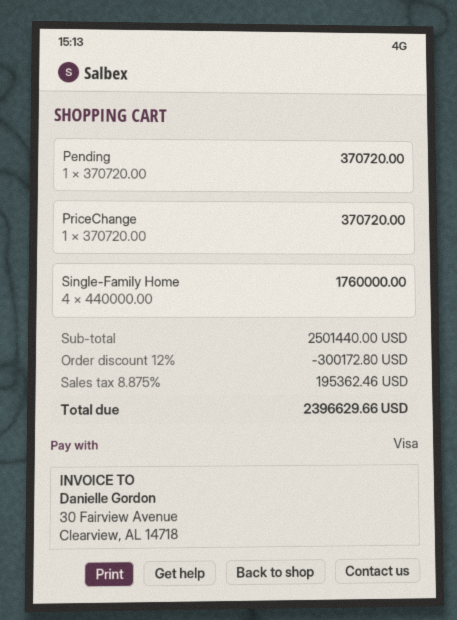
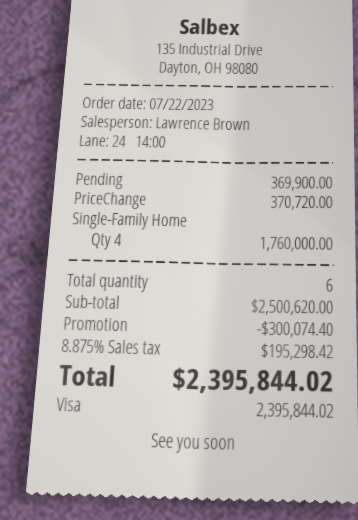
Pending: 1 for 370720.00 -> 1 for 369900.00
subtotal: 2501440.00 -> 2500620.00
discount: 300172.80 -> 300074.40
tax: 8.875% = 195362.46 -> 8.875% = 195298.42
total: 2396629.66 -> 2395844.02

